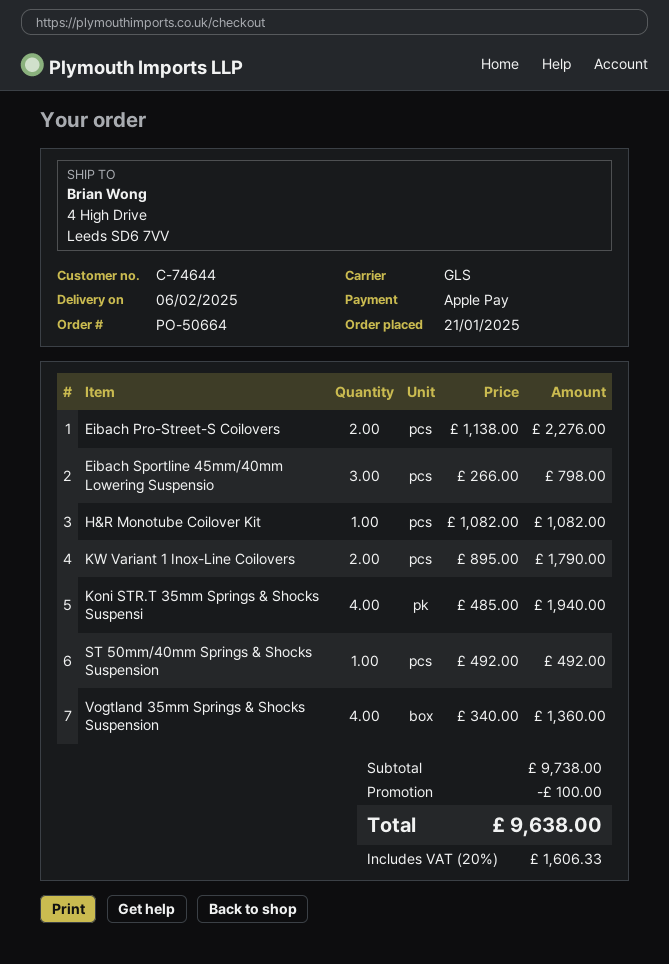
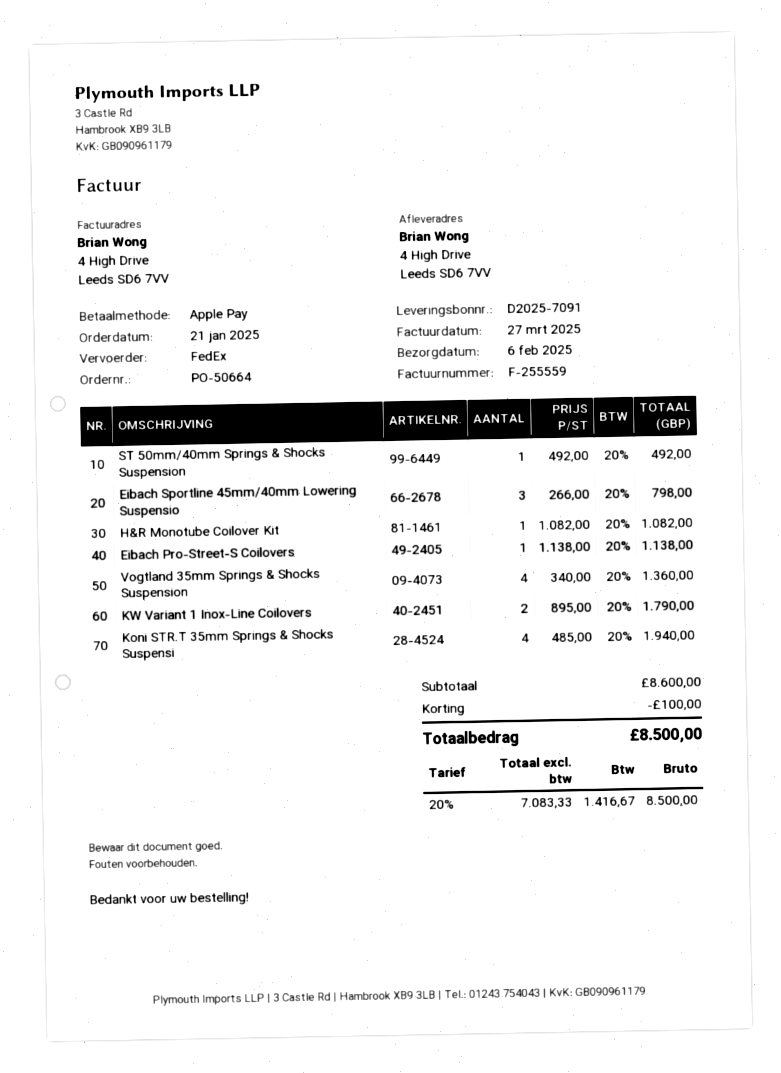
shipping method: GLS -> FedEx
Eibach Pro-Street-S Coilovers: 2 x 1138.00 = 2276.00 -> 1 x 1138.00 = 1138.00
subtotal: 9738.00 -> 8600.00
tax: 20% = 1606.33 -> 20% = 1416.67
total: 9638.00 -> 8500.00

